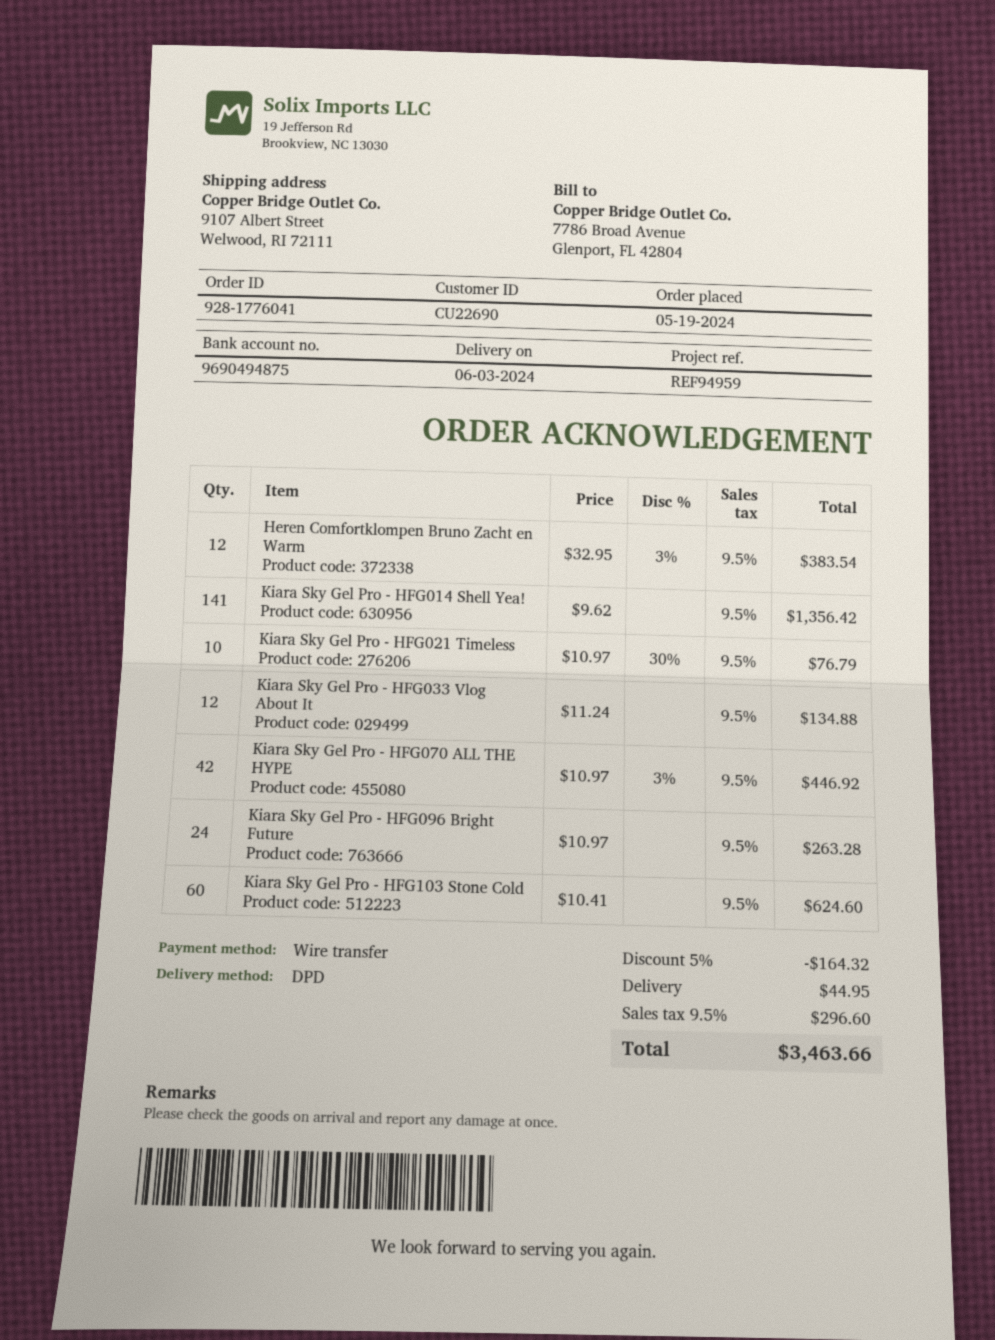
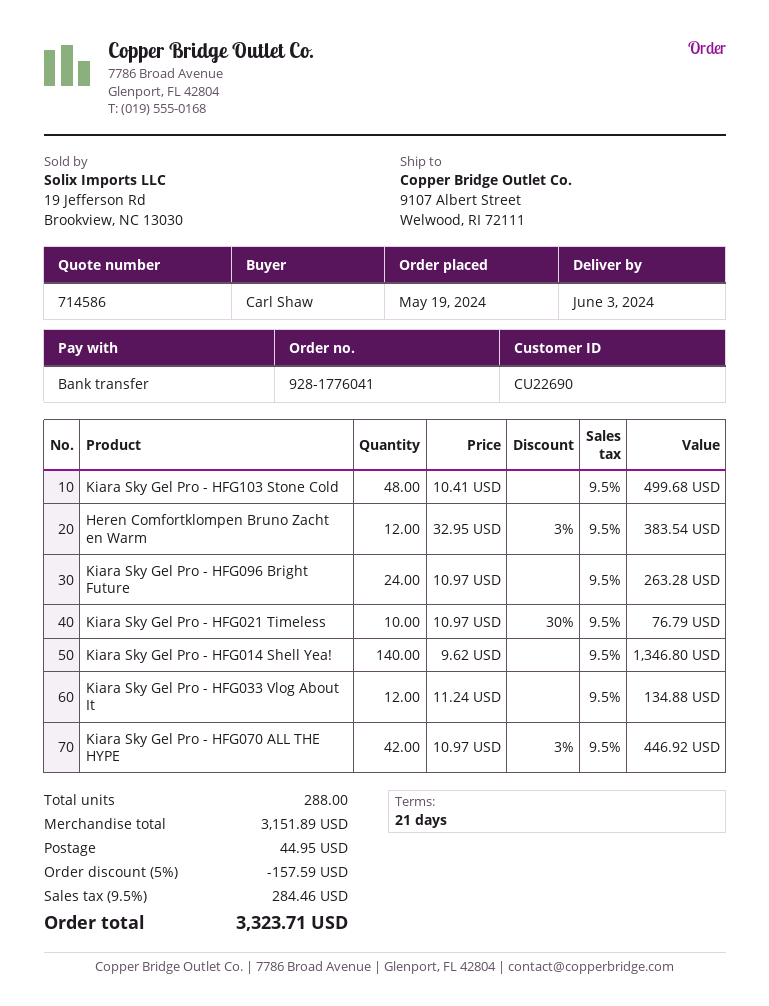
Kiara Sky Gel Pro - HFG014 Shell Yea!: 141 x 9.62 = 1356.42 -> 140 x 9.62 = 1346.80
Kiara Sky Gel Pro - HFG103 Stone Cold: 60 x 10.41 = 624.60 -> 48 x 10.41 = 499.68
discount: 5% = 164.32 -> 5% = 157.59
tax: 9.5% = 296.60 -> 9.5% = 284.46
total: 3463.66 -> 3323.71

